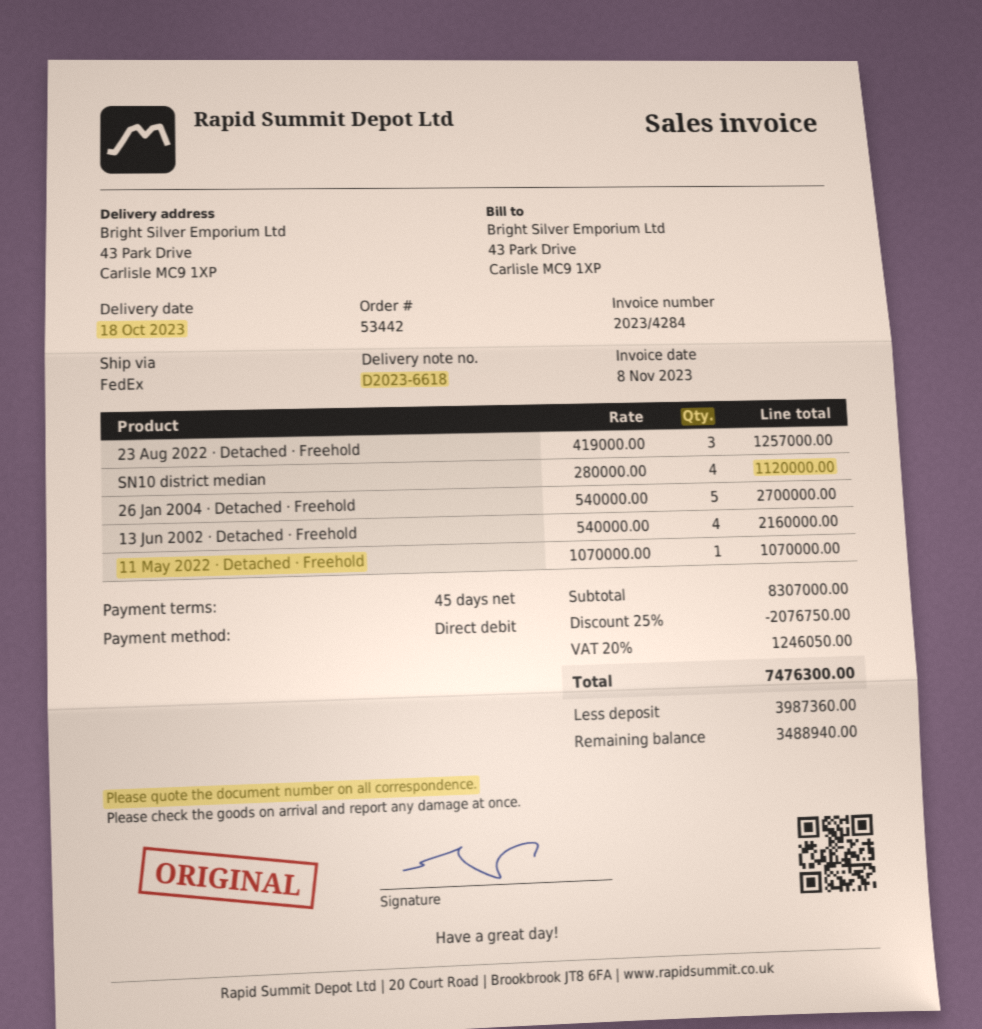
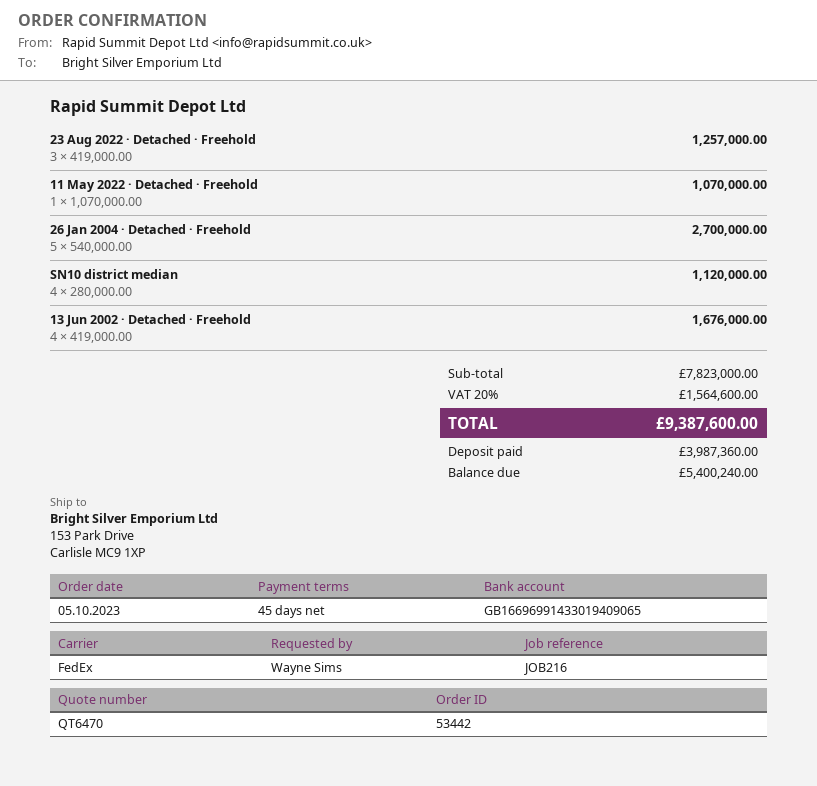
ship to: 43 Park Drive, Carlisle MC9 1XP -> 153 Park Drive, Carlisle MC9 1XP
13 Jun 2002 · Detached · Freehold: 4 x 540000.00 = 2160000.00 -> 4 x 419000.00 = 1676000.00
subtotal: 8307000.00 -> 7823000.00
discount: 25% = 2076750.00 -> none
tax: 20% = 1246050.00 -> 20% = 1564600.00
total: 7476300.00 -> 9387600.00
balance: 3488940.00 -> 5400240.00

